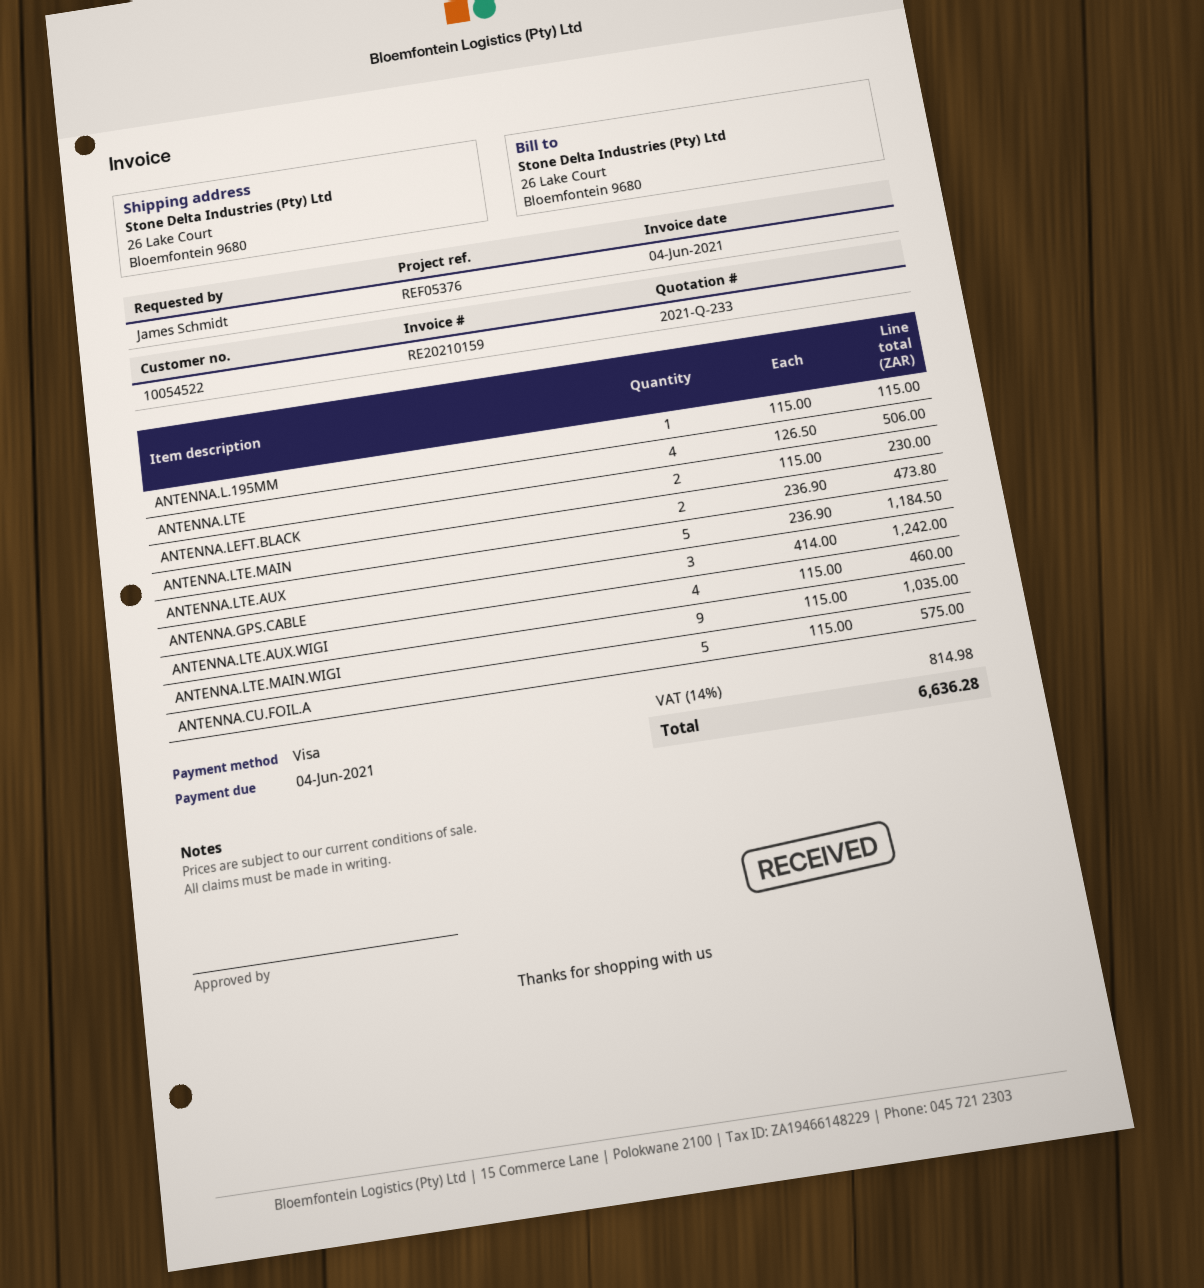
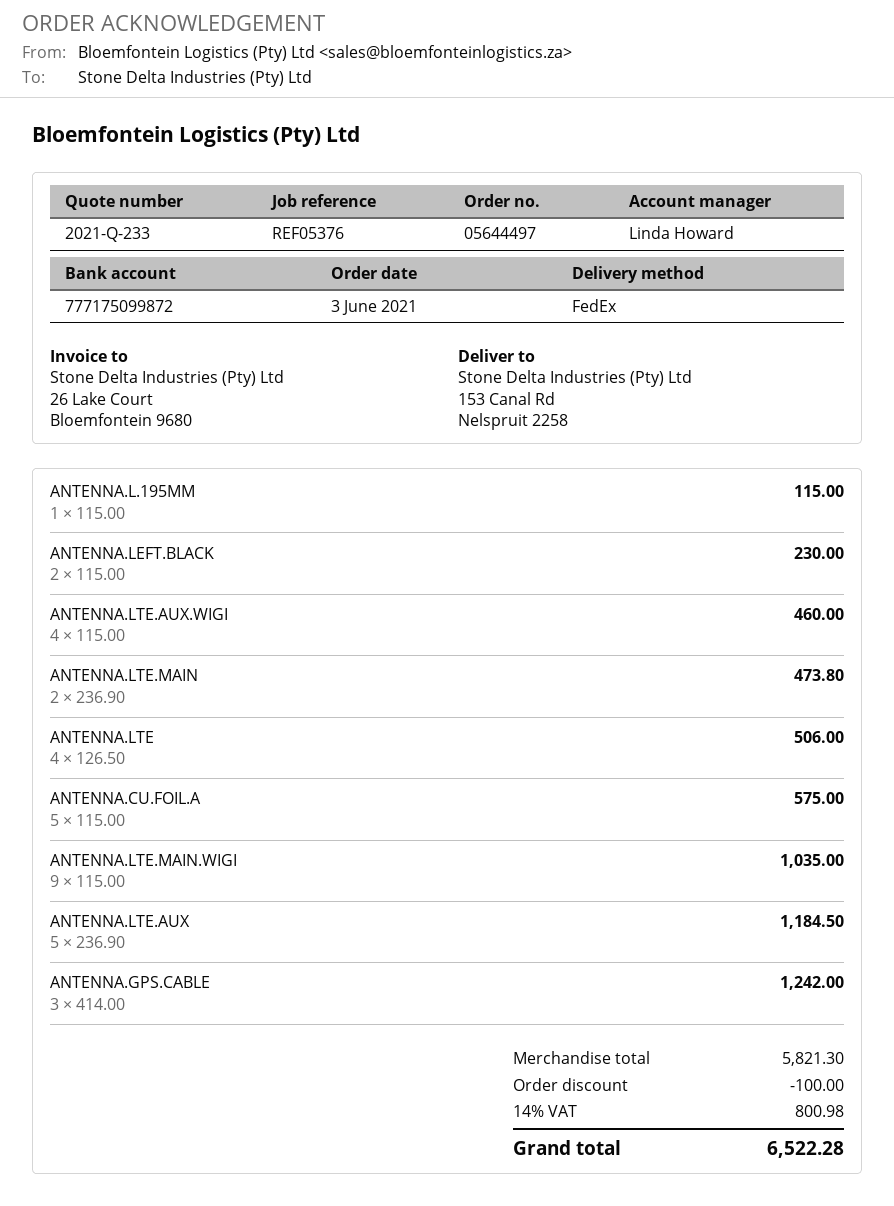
ship to: 26 Lake Court, Bloemfontein 9680 -> 153 Canal Rd, Nelspruit 2258
discount: none -> 100.00
tax: 14% = 814.98 -> 14% = 800.98
total: 6636.28 -> 6522.28

